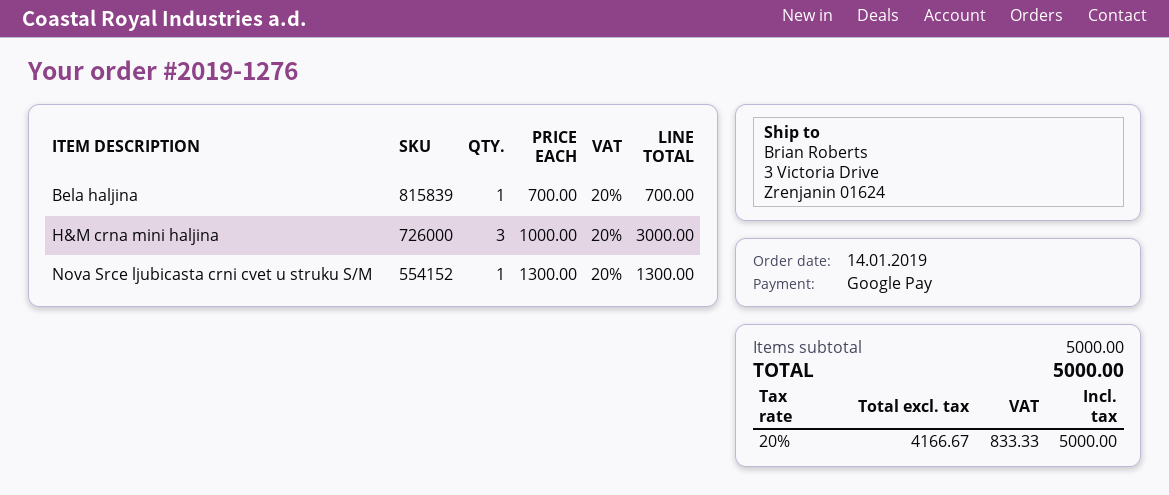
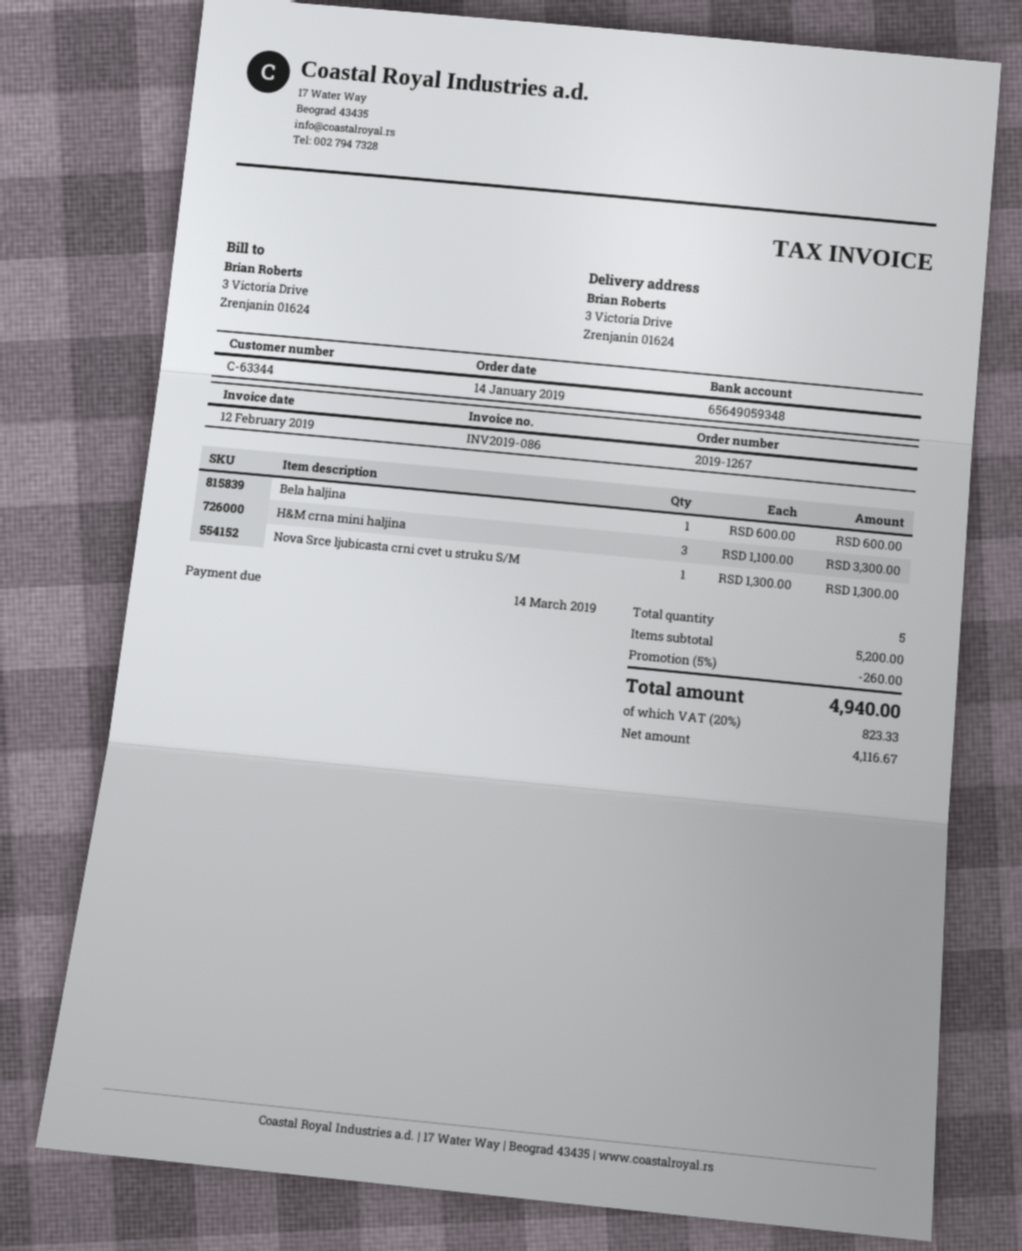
order number: 2019-1276 -> 2019-1267
Bela haljina: 1 x 700.00 = 700.00 -> 1 x 600.00 = 600.00
H&M crna mini haljina: 3 x 1000.00 = 3000.00 -> 3 x 1100.00 = 3300.00
subtotal: 5000.00 -> 5200.00
discount: none -> 5% = 260.00
net: 4166.67 -> 4116.67
tax: 20% = 833.33 -> 20% = 823.33
total: 5000.00 -> 4940.00

